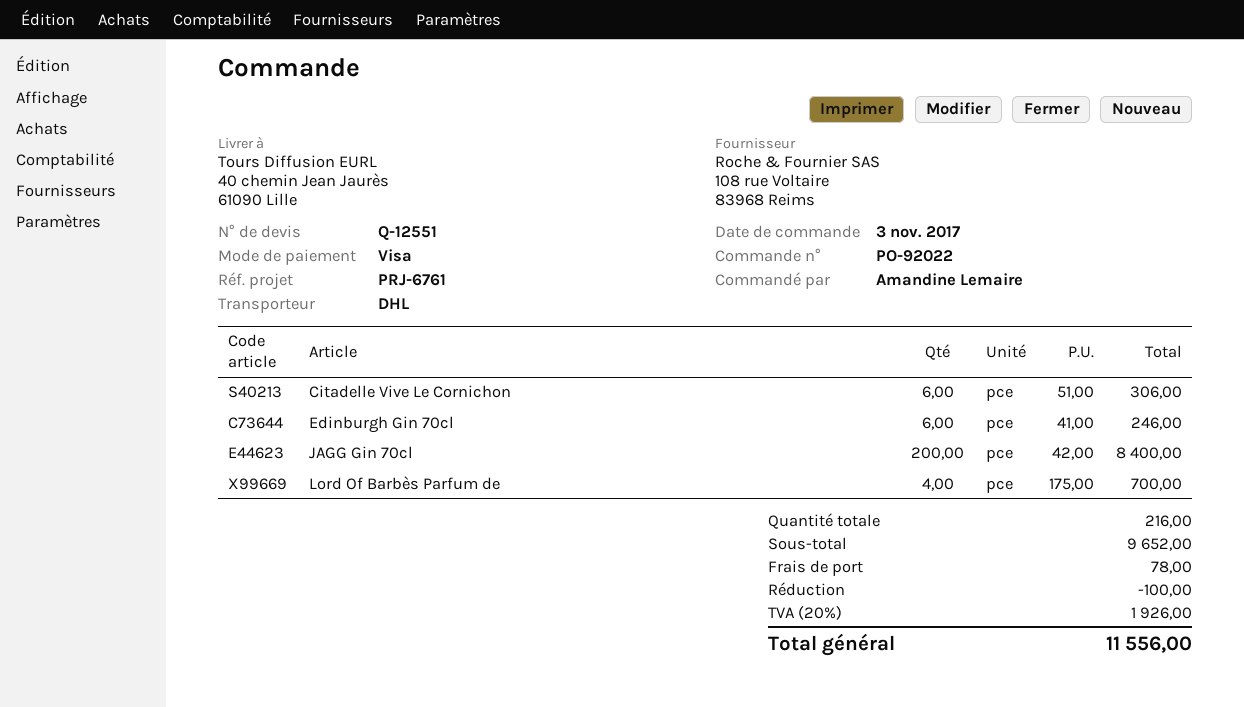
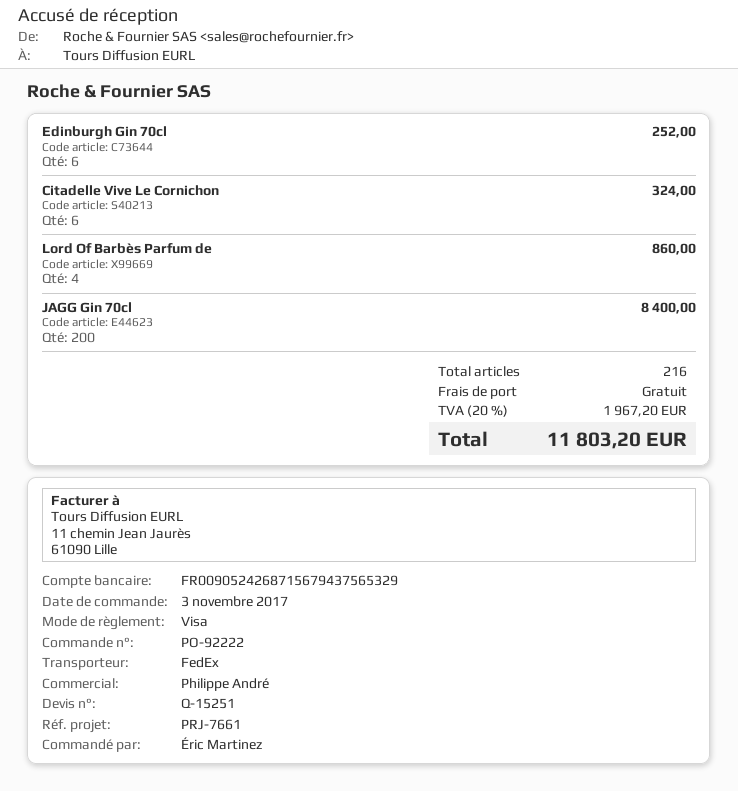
quote number: Q-12551 -> Q-15251
order number: PO-92022 -> PO-92222
reference: PRJ-6761 -> PRJ-7661
ordered by: Amandine Lemaire -> Éric Martinez
shipping method: DHL -> FedEx
Citadelle Vive Le Cornichon: 6 for 306.00 -> 6 for 324.00
Edinburgh Gin 70cl: 6 for 246.00 -> 6 for 252.00
Lord Of Barbès Parfum de: 4 for 700.00 -> 4 for 860.00
discount: 100.00 -> none
shipping: 78.00 -> 0.00
tax: 20% = 1926.00 -> 20% = 1967.20
total: 11556.00 -> 11803.20

